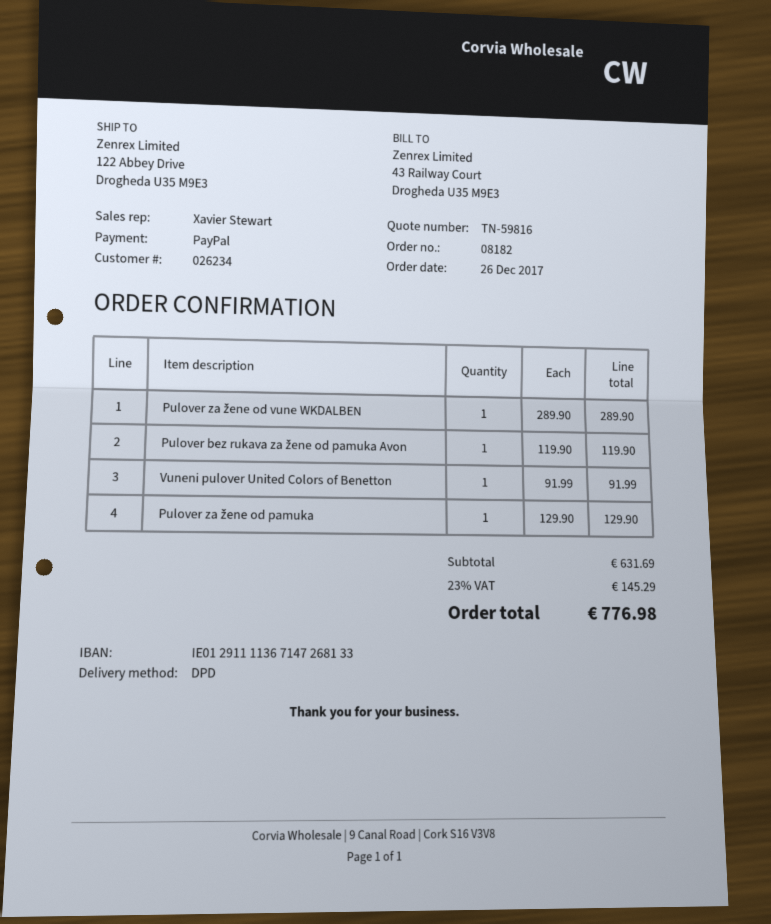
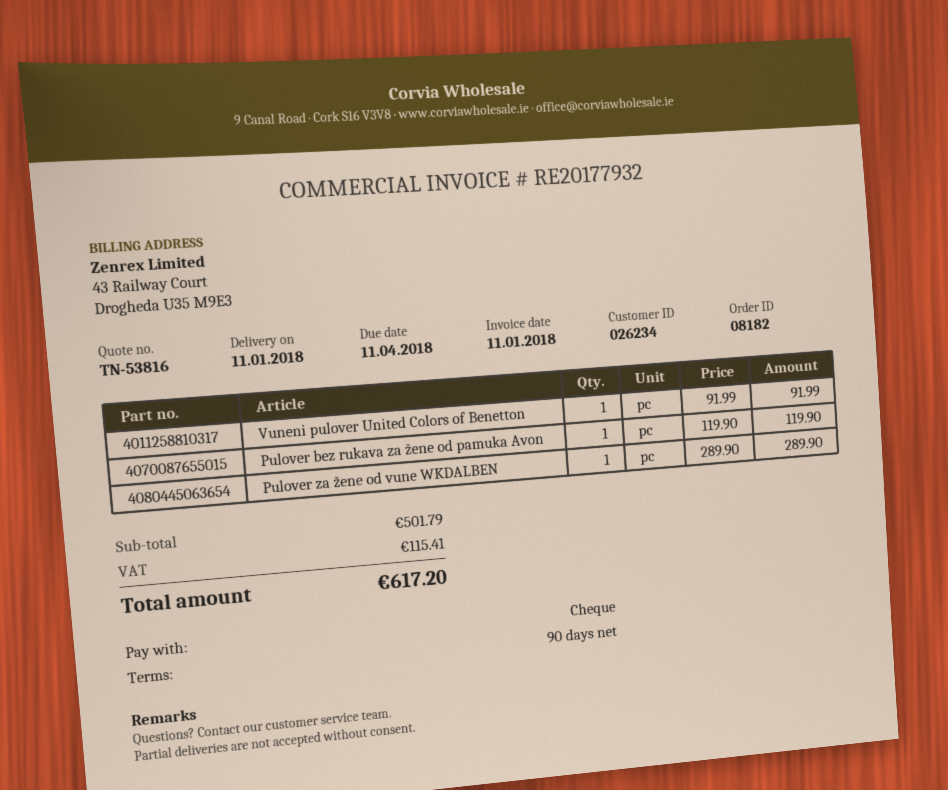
quote number: TN-59816 -> TN-53816
payment method: PayPal -> cheque
Pulover za žene od pamuka: 1 x 129.90 = 129.90 -> none
subtotal: 631.69 -> 501.79
tax: 145.29 -> 115.41
total: 776.98 -> 617.20

